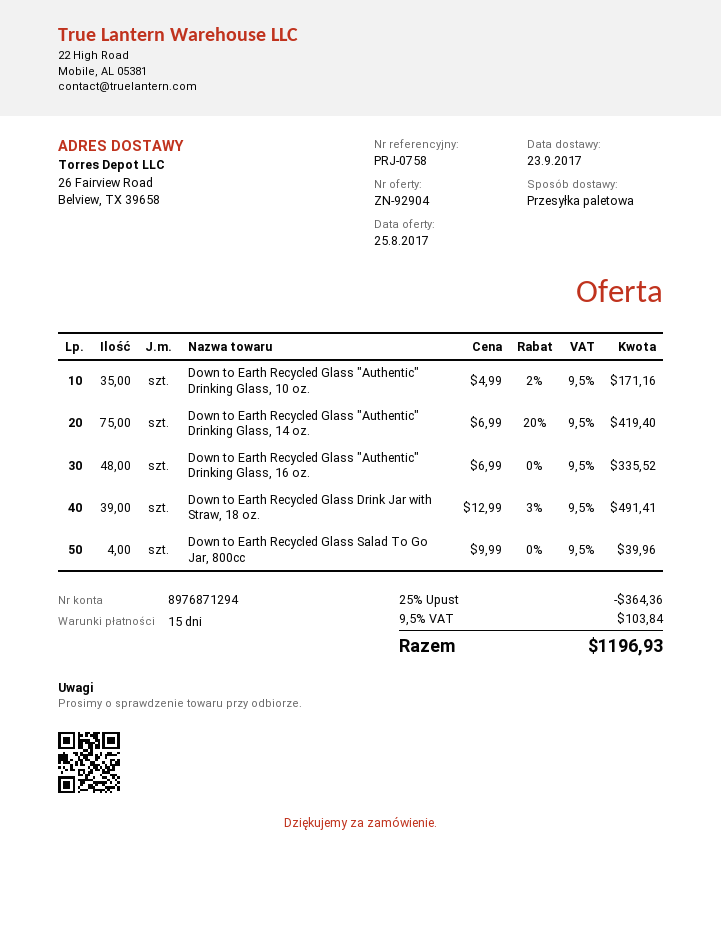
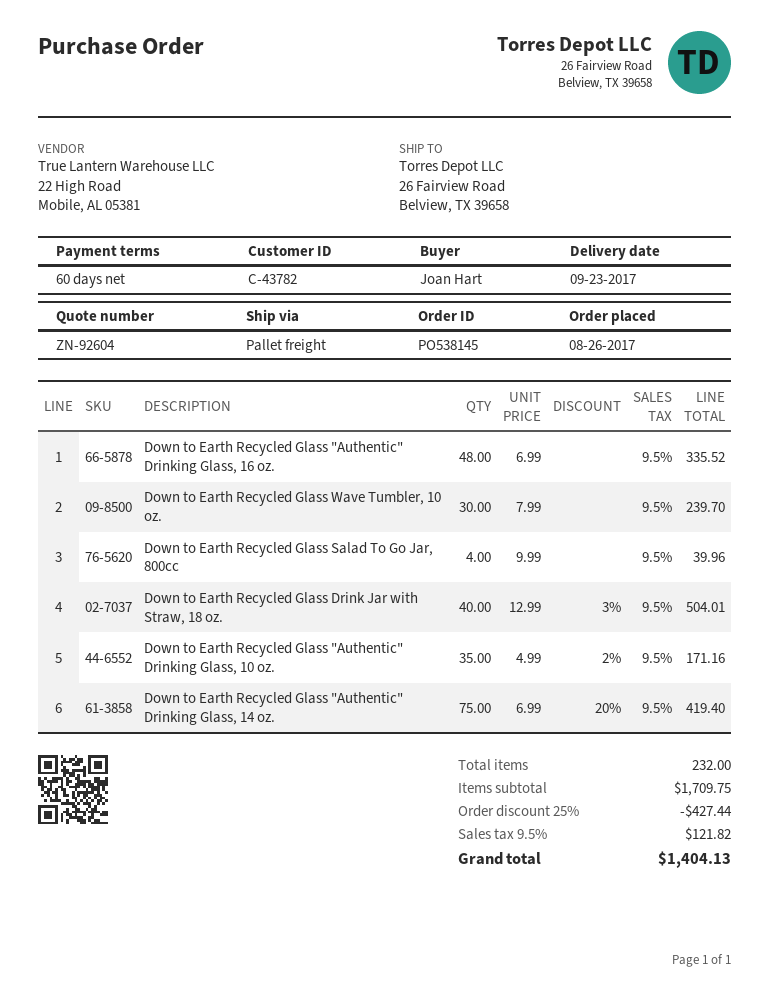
quote number: ZN-92904 -> ZN-92604
payment terms: 15 days -> 60 days
Down to Earth Recycled Glass Drink Jar with Straw, 18 oz.: 39 x 12.99 - 3% = 491.41 -> 40 x 12.99 - 3% = 504.01
Down to Earth Recycled Glass Wave Tumbler, 10 oz.: none -> 30 x 7.99 = 239.70
discount: 25% = 364.36 -> 25% = 427.44
tax: 9.5% = 103.84 -> 9.5% = 121.82
total: 1196.93 -> 1404.13

